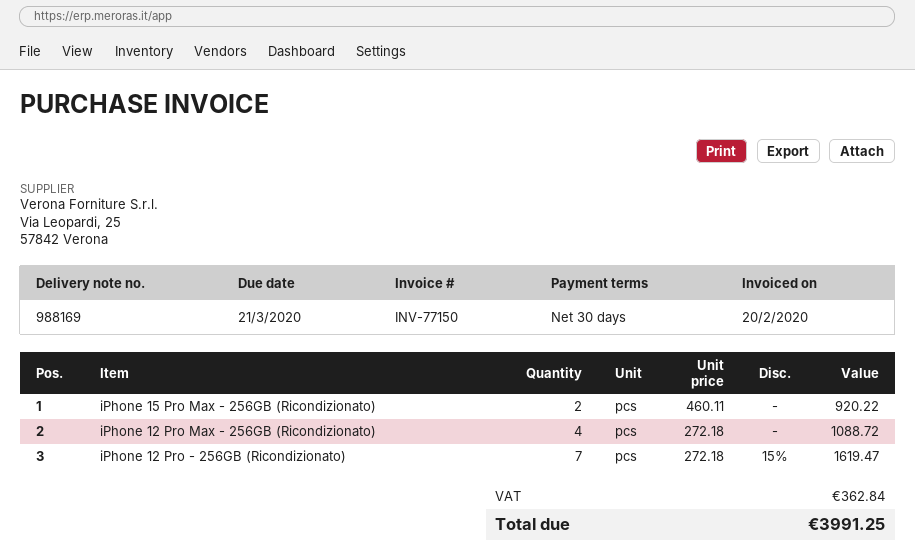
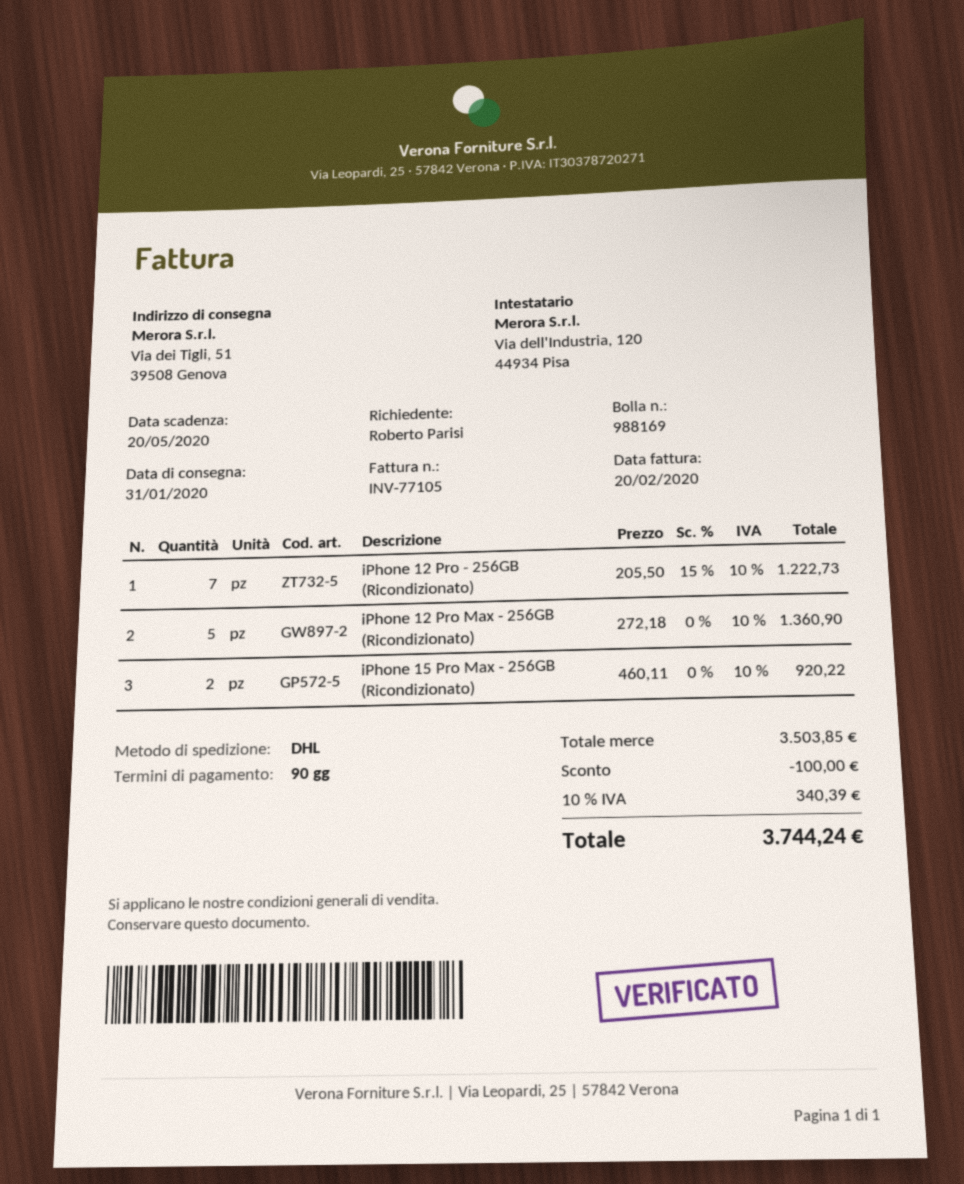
invoice number: INV-77150 -> INV-77105
payment terms: 30 days -> 90 days
due date: 2020-03-21 -> 2020-05-20
iPhone 12 Pro Max - 256GB (Ricondizionato): 4 x 272.18 = 1088.72 -> 5 x 272.18 = 1360.90
iPhone 12 Pro - 256GB (Ricondizionato): 7 x 272.18 - 15% = 1619.47 -> 7 x 205.50 - 15% = 1222.73
discount: none -> 100.00
tax: 362.84 -> 340.39
total: 3991.25 -> 3744.24

